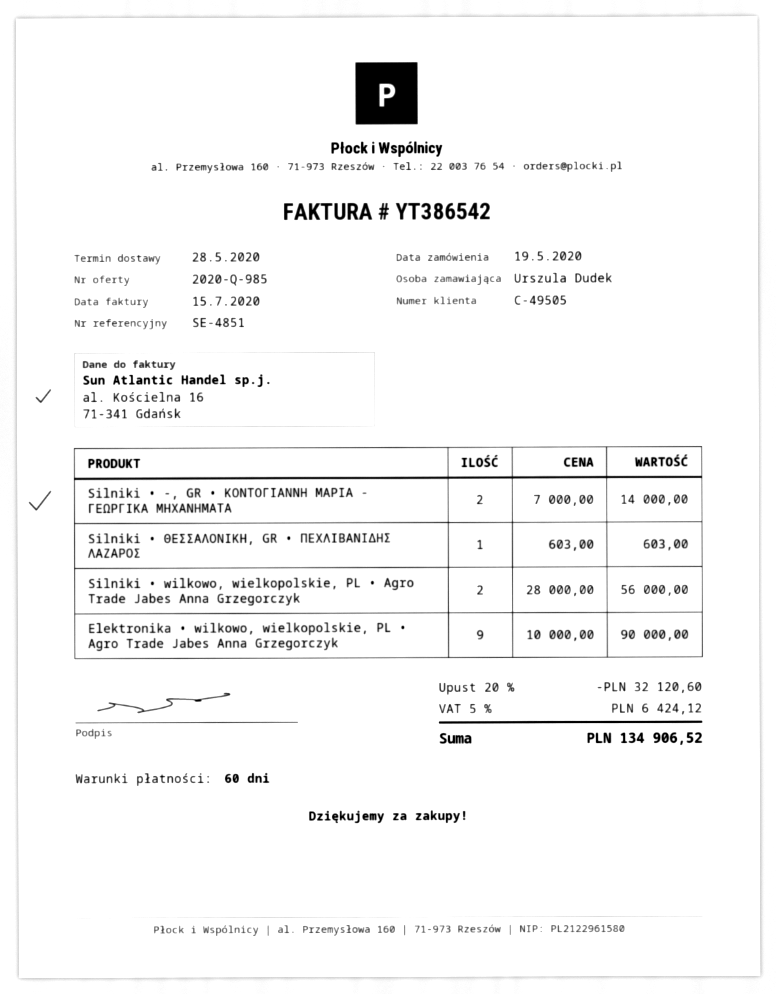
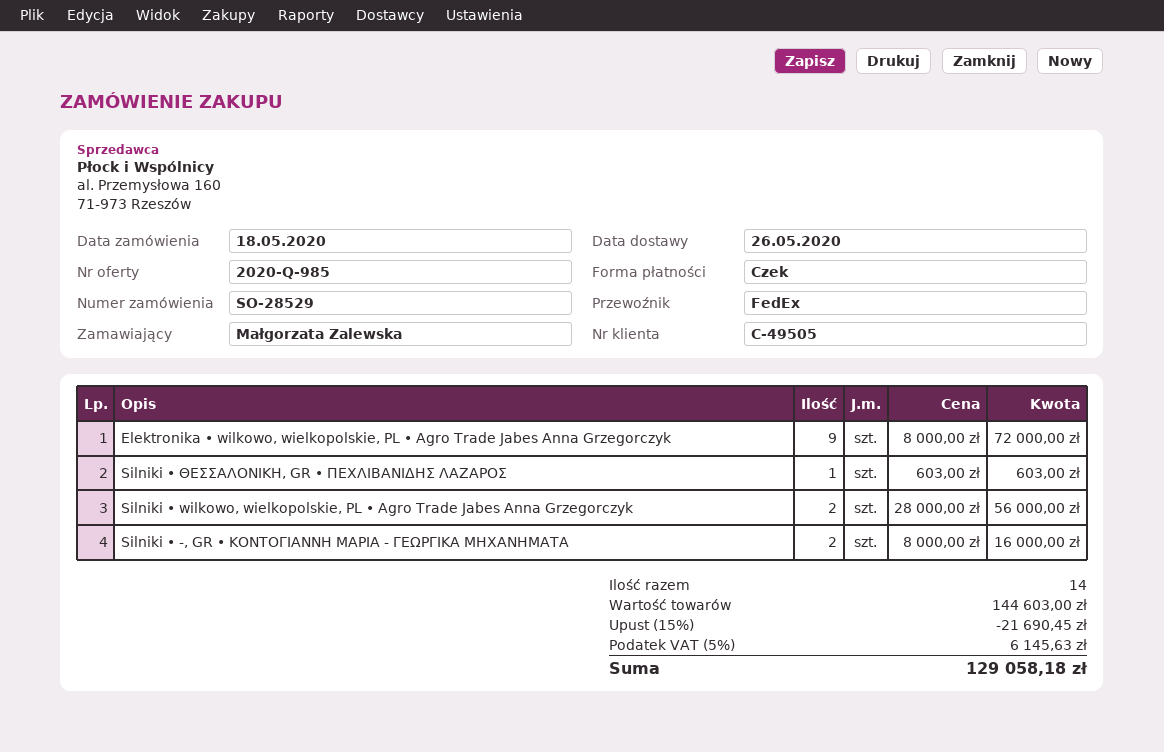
order date: 2020-05-19 -> 2020-05-18
delivery date: 2020-05-28 -> 2020-05-26
ordered by: Urszula Dudek -> Małgorzata Zalewska
Silniki • -, GR • ΚΟΝΤΟΓΙΑΝΝΗ ΜΑΡΙΑ - ΓΕΩΡΓΙΚΑ ΜΗΧΑΝΗΜΑΤΑ: 2 x 7000.00 = 14000.00 -> 2 x 8000.00 = 16000.00
Elektronika • wilkowo, wielkopolskie, PL • Agro Trade Jabes Anna Grzegorczyk: 9 x 10000.00 = 90000.00 -> 9 x 8000.00 = 72000.00
discount: 20% = 32120.60 -> 15% = 21690.45
tax: 5% = 6424.12 -> 5% = 6145.63
total: 134906.52 -> 129058.18

